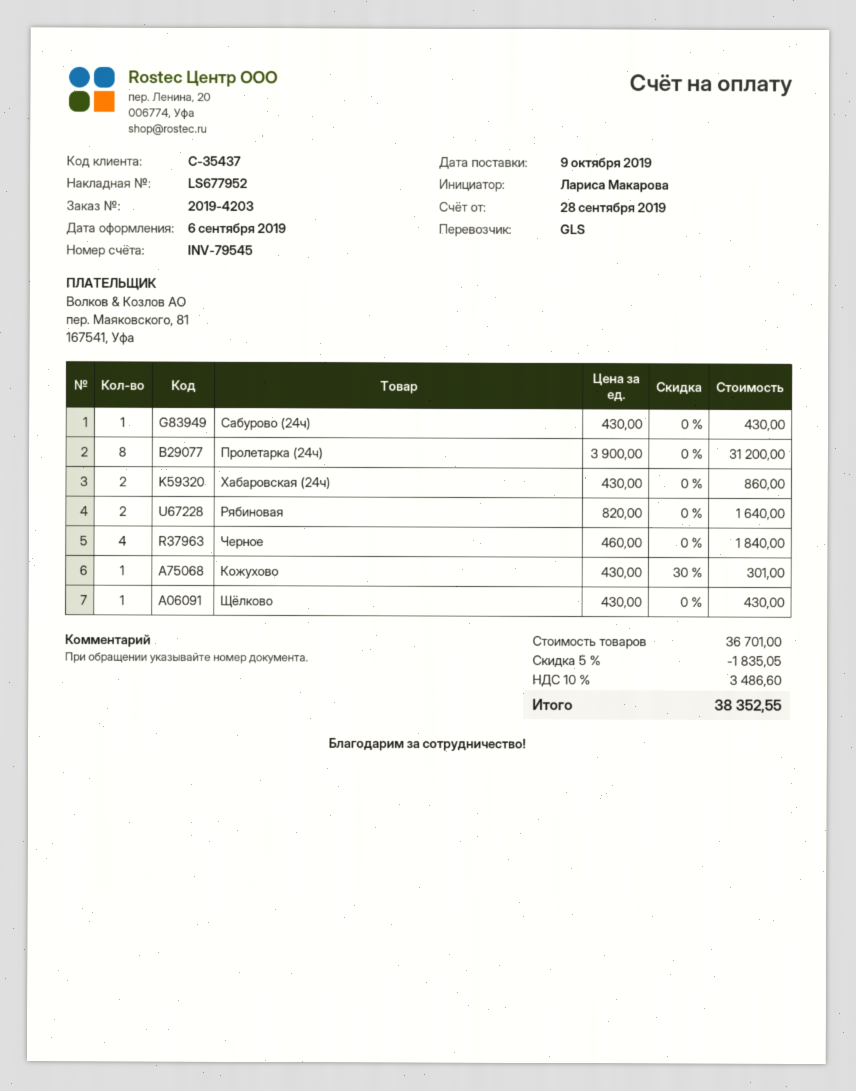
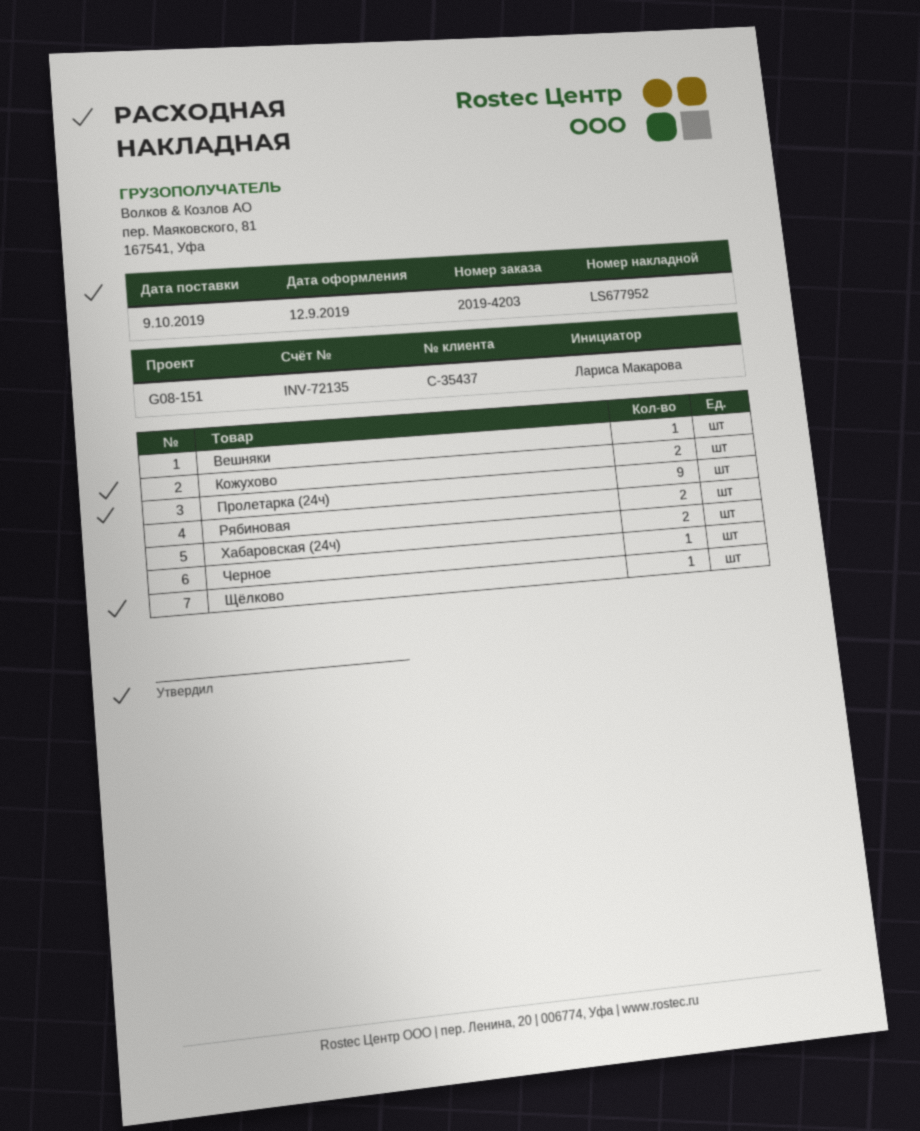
order date: 2019-09-06 -> 2019-09-12
invoice number: INV-79545 -> INV-72135
Сабурово (24ч): 1 -> none
Пролетарка (24ч): 8 -> 9
Черное: 4 -> 1
Кожухово: 1 -> 2
Вешняки: none -> 1

